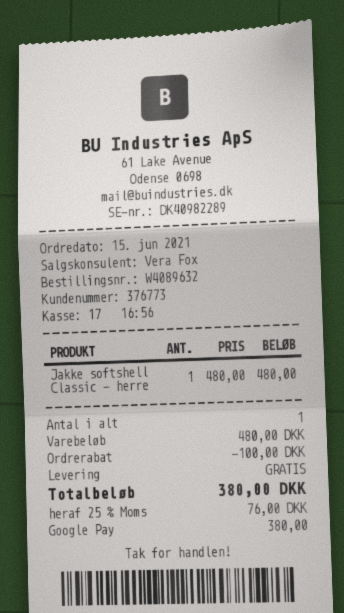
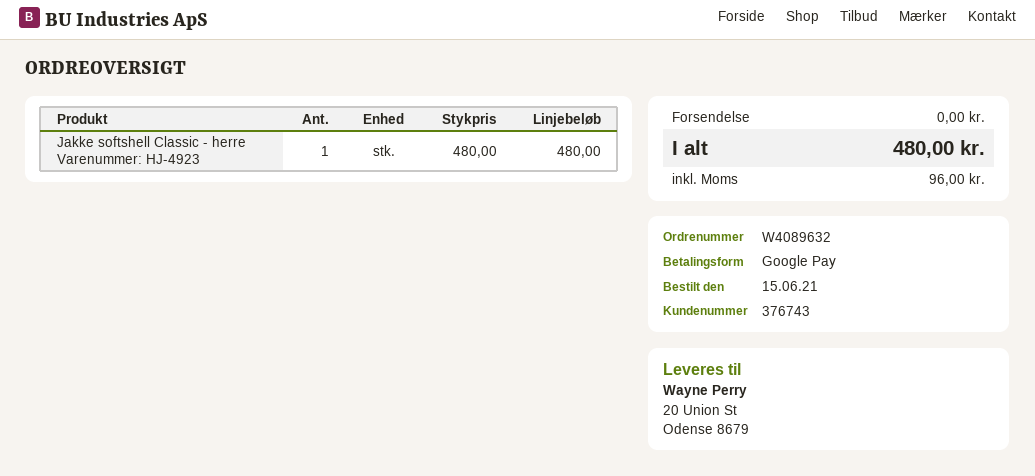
customer number: 376773 -> 376743
discount: 100.00 -> none
tax: 76.00 -> 96.00
total: 380.00 -> 480.00

